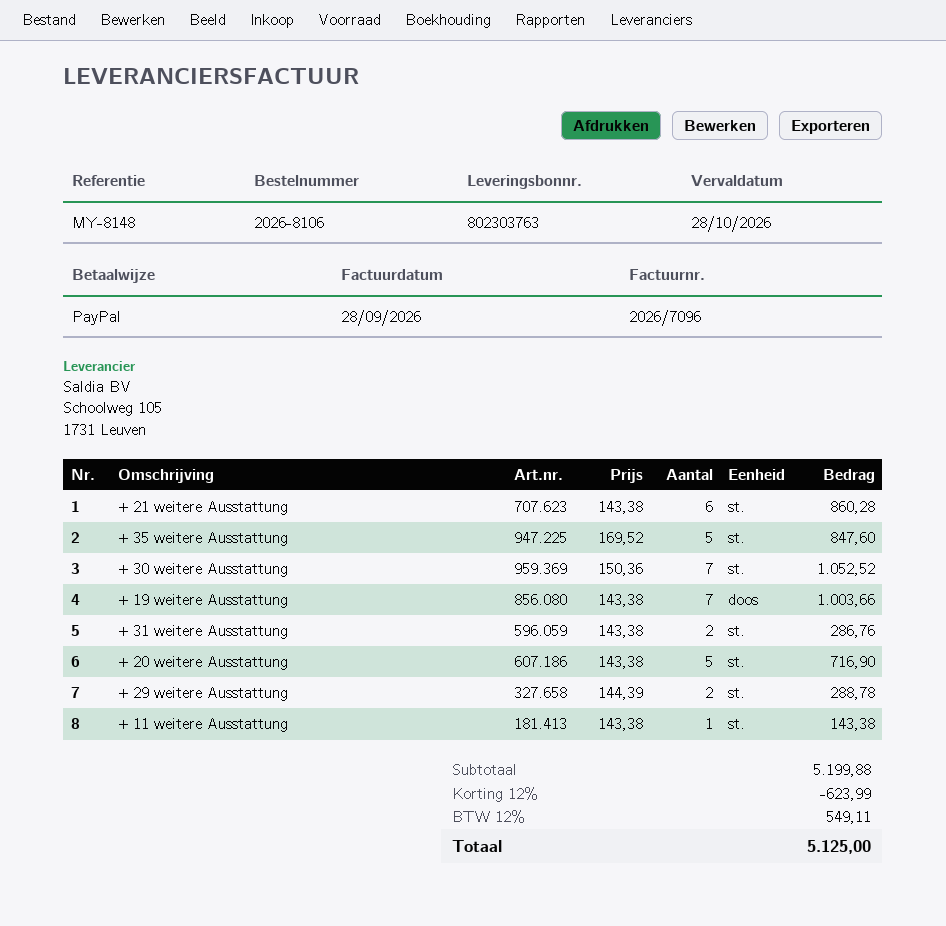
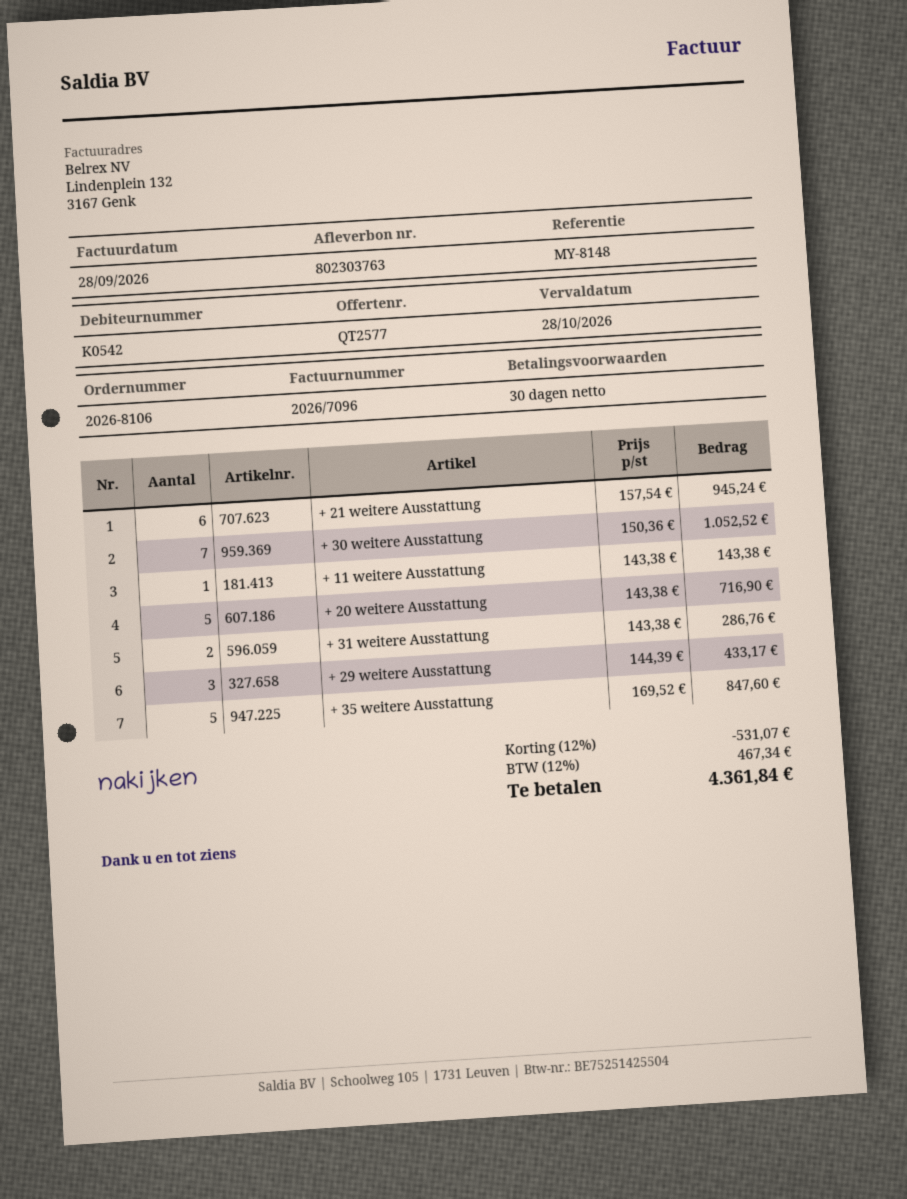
+ 21 weitere Ausstattung: 6 x 143.38 = 860.28 -> 6 x 157.54 = 945.24
+ 19 weitere Ausstattung: 7 x 143.38 = 1003.66 -> none
+ 29 weitere Ausstattung: 2 x 144.39 = 288.78 -> 3 x 144.39 = 433.17
discount: 12% = 623.99 -> 12% = 531.07
tax: 12% = 549.11 -> 12% = 467.34
total: 5125.00 -> 4361.84

